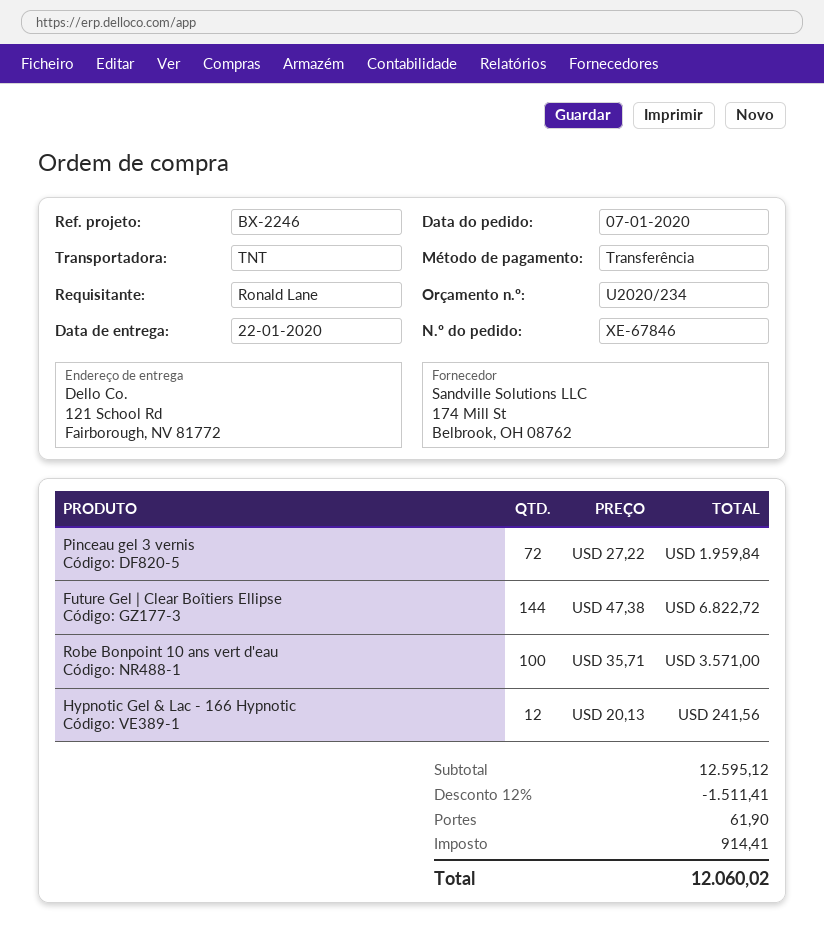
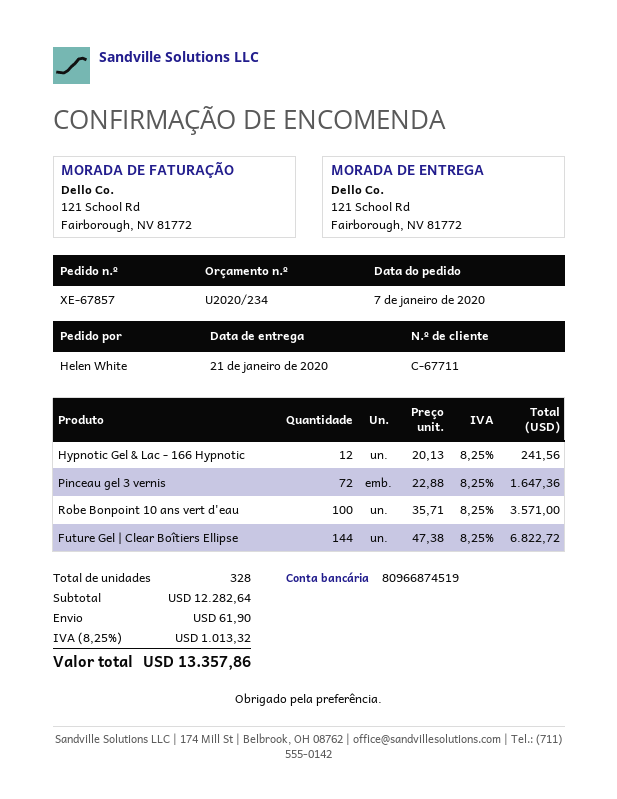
order number: XE-67846 -> XE-67857
delivery date: 2020-01-22 -> 2020-01-21
ordered by: Ronald Lane -> Helen White
Pinceau gel 3 vernis: 72 x 27.22 = 1959.84 -> 72 x 22.88 = 1647.36
subtotal: 12595.12 -> 12282.64
discount: 12% = 1511.41 -> none
tax: 914.41 -> 1013.32
total: 12060.02 -> 13357.86

